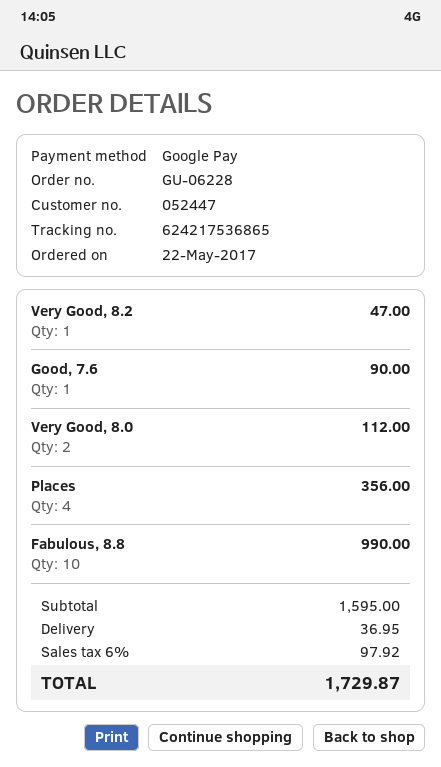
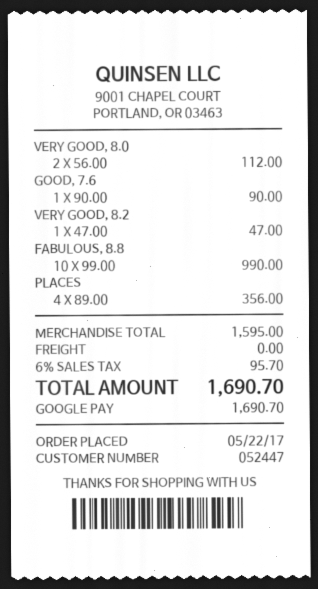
shipping: 36.95 -> 0.00
tax: 6% = 97.92 -> 6% = 95.70
total: 1729.87 -> 1690.70

